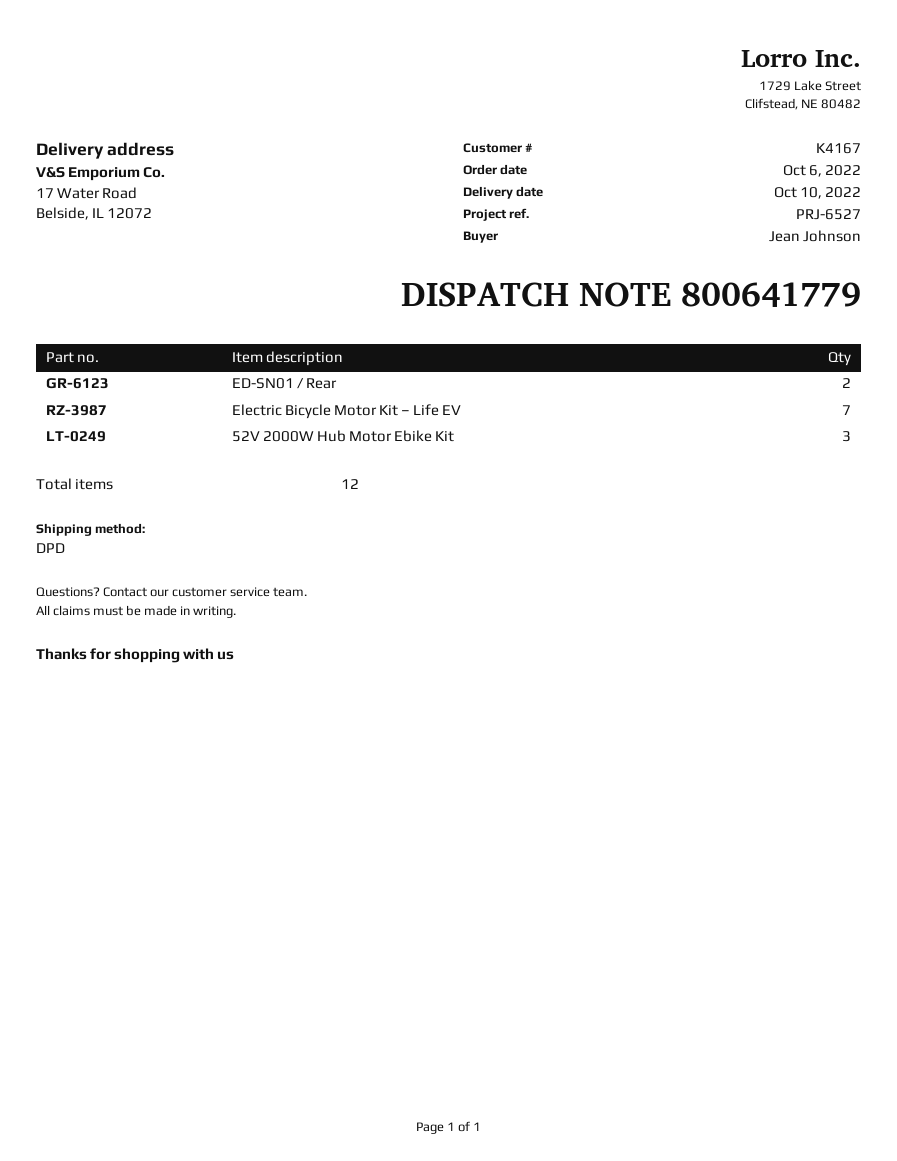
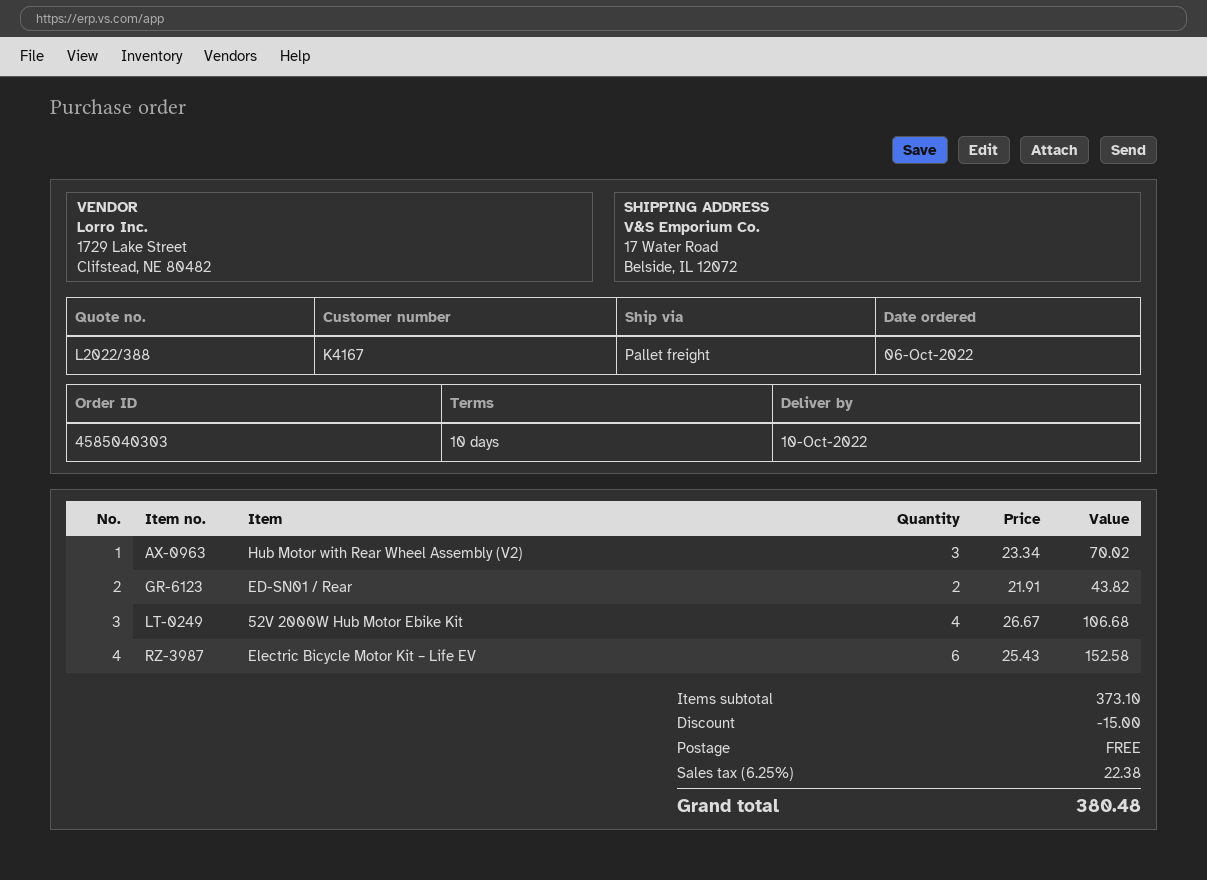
shipping method: DPD -> pallet freight
Electric Bicycle Motor Kit – Life EV: 7 -> 6
52V 2000W Hub Motor Ebike Kit: 3 -> 4
Hub Motor with Rear Wheel Assembly (V2): none -> 3

